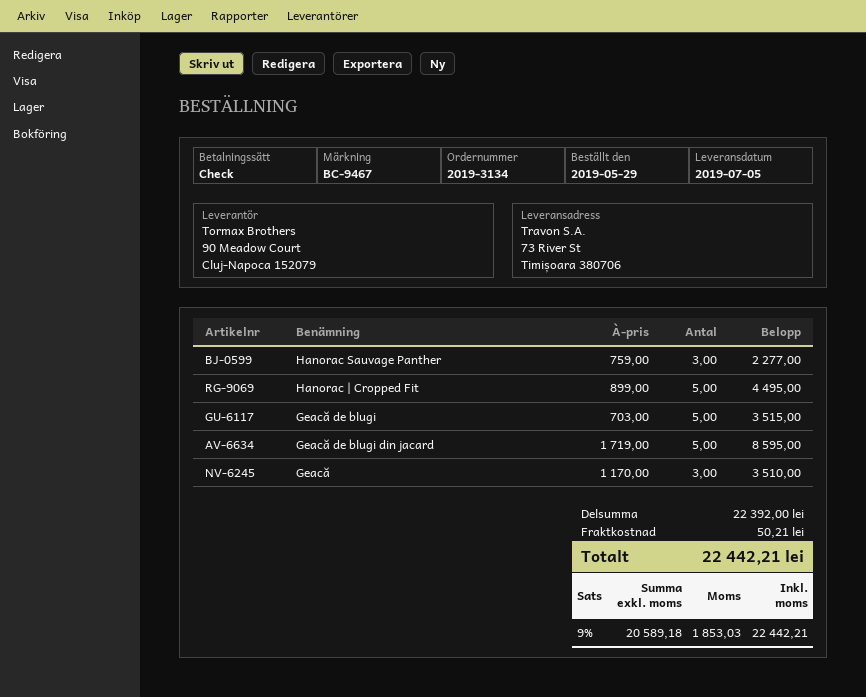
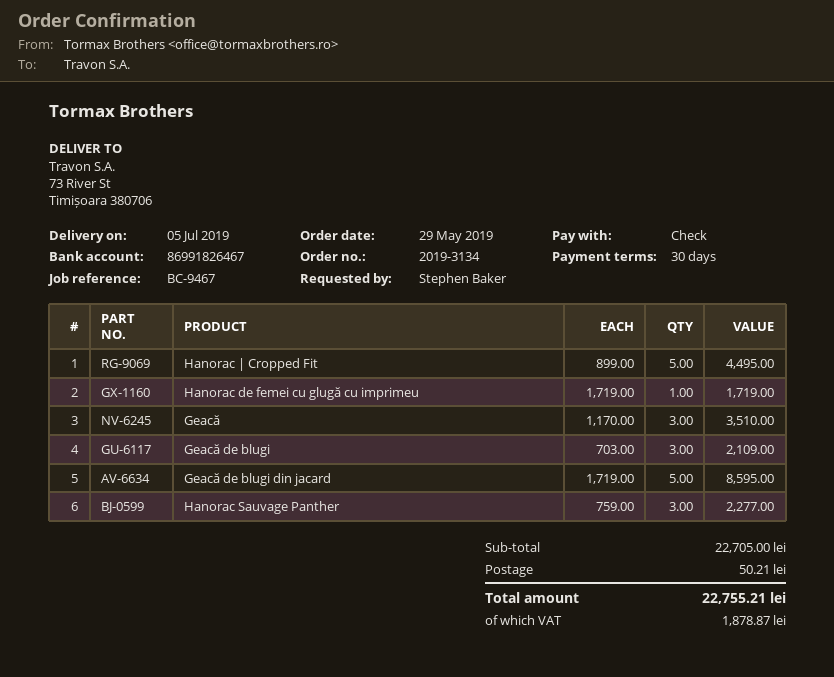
Geacă de blugi: 5 x 703.00 = 3515.00 -> 3 x 703.00 = 2109.00
Hanorac de femei cu glugă cu imprimeu: none -> 1 x 1719.00 = 1719.00
subtotal: 22392.00 -> 22705.00
tax: 1853.03 -> 1878.87
total: 22442.21 -> 22755.21

